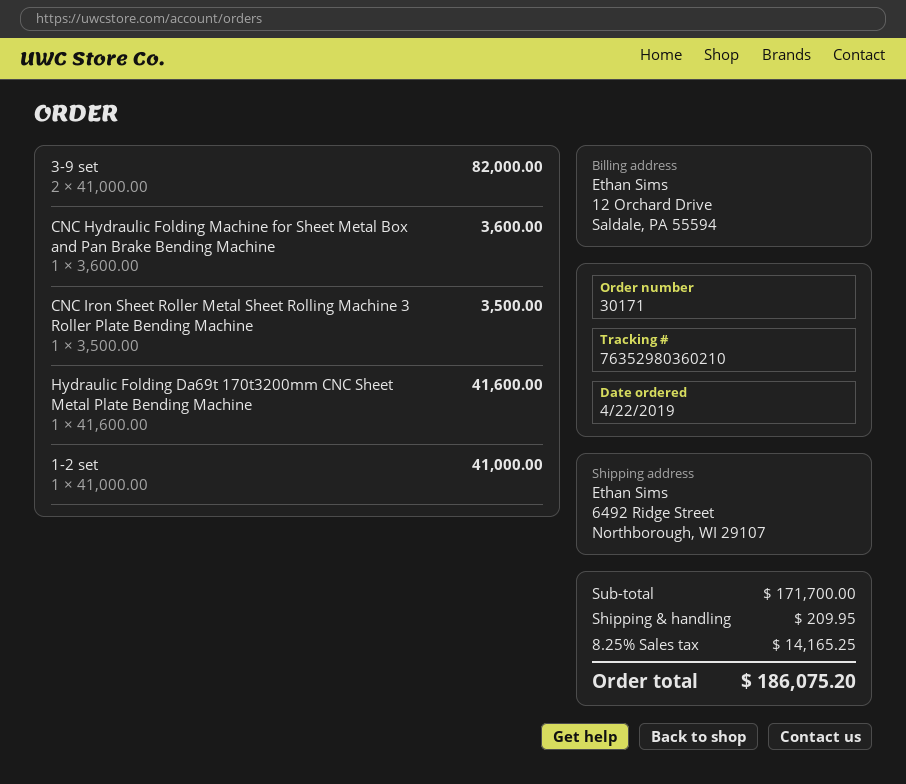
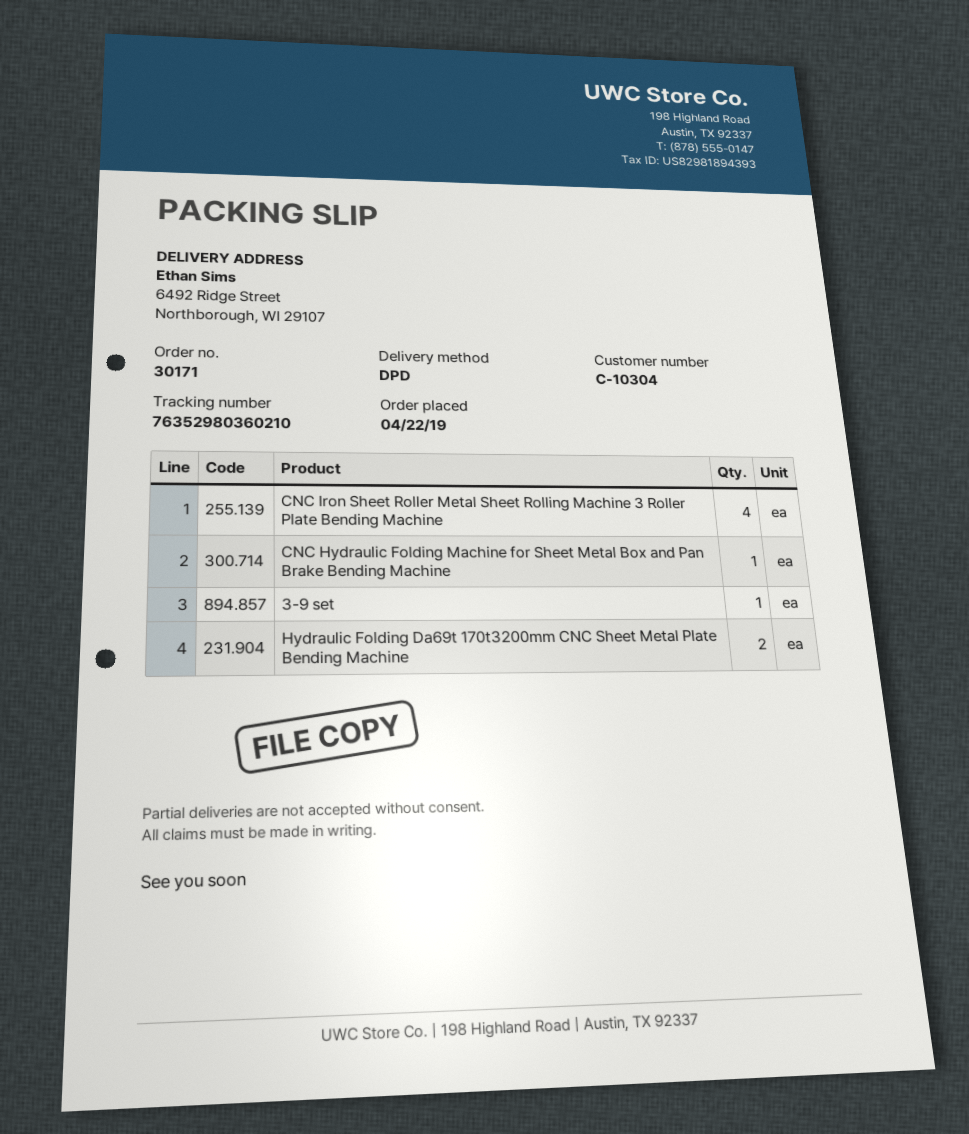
3-9 set: 2 -> 1
CNC Iron Sheet Roller Metal Sheet Rolling Machine 3 Roller Plate Bending Machine: 1 -> 4
Hydraulic Folding Da69t 170t3200mm CNC Sheet Metal Plate Bending Machine: 1 -> 2
1-2 set: 1 -> none

